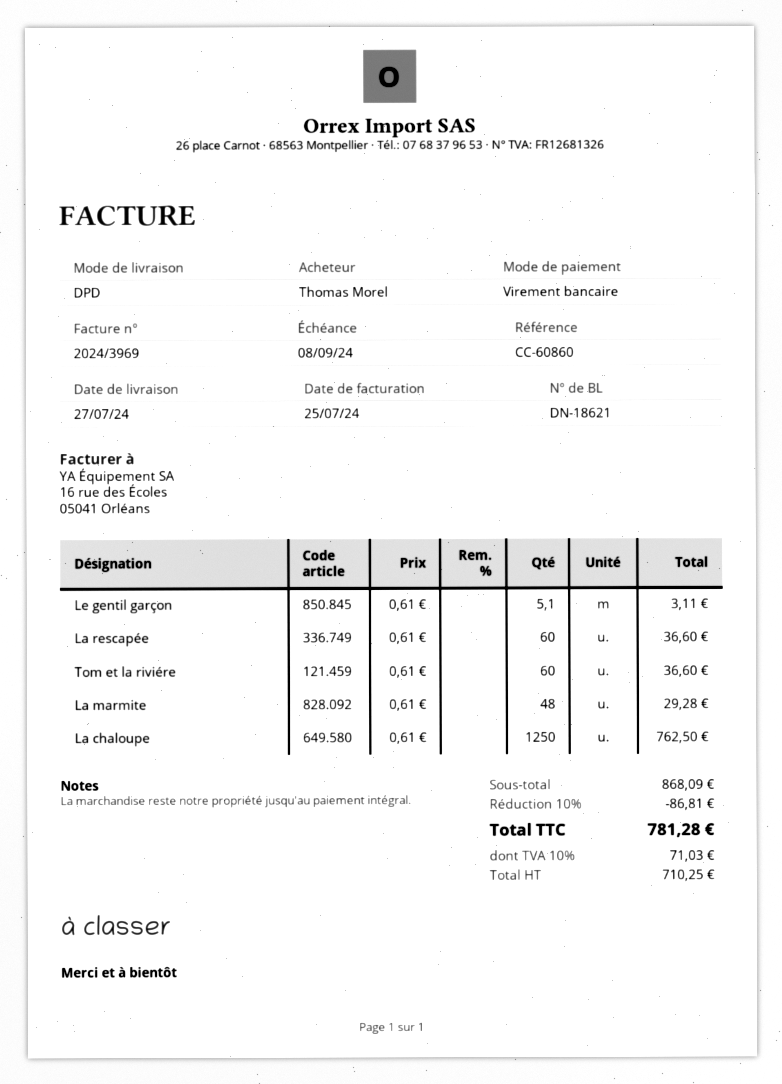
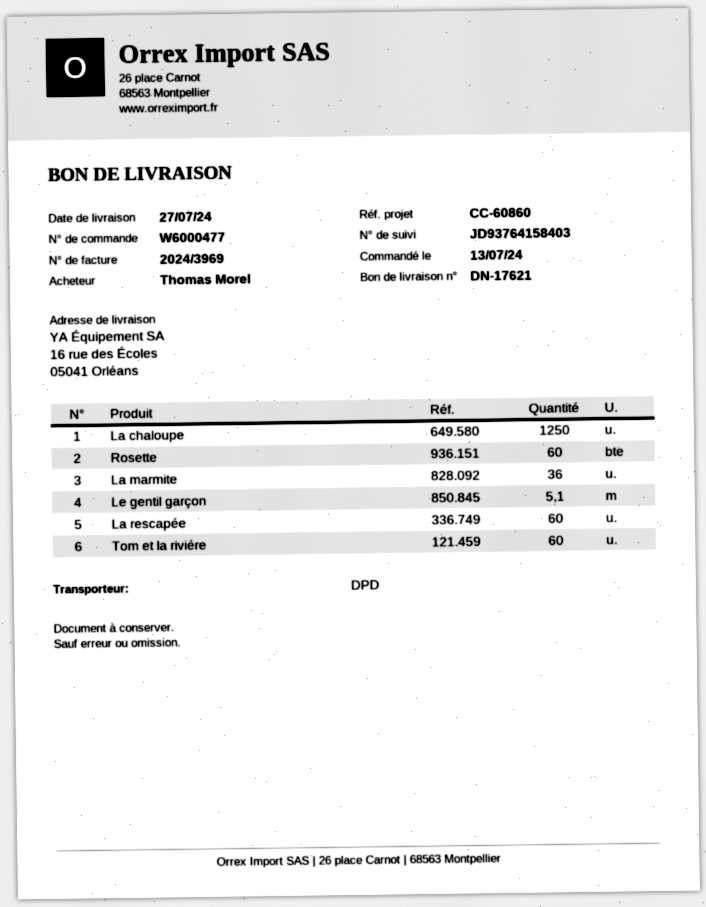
delivery note number: DN-18621 -> DN-17621
La marmite: 48 -> 36
Rosette: none -> 60

